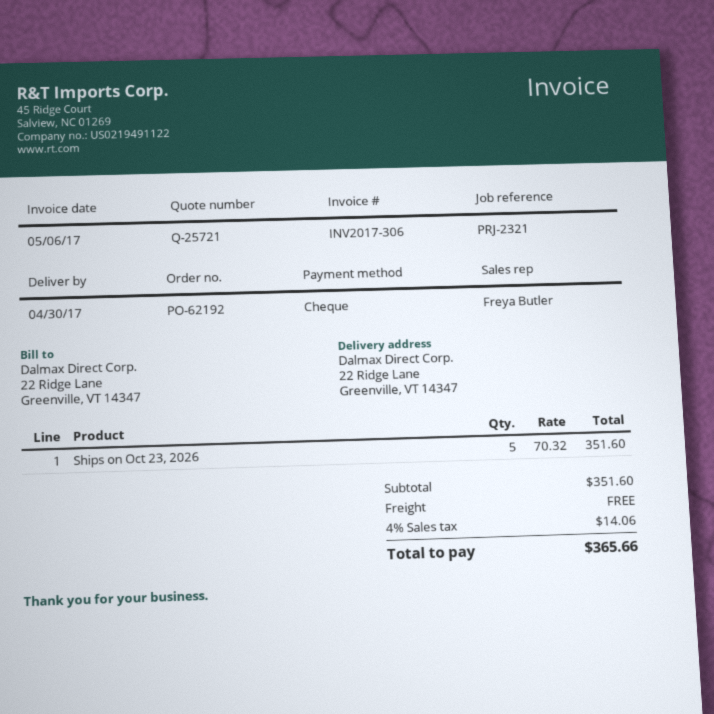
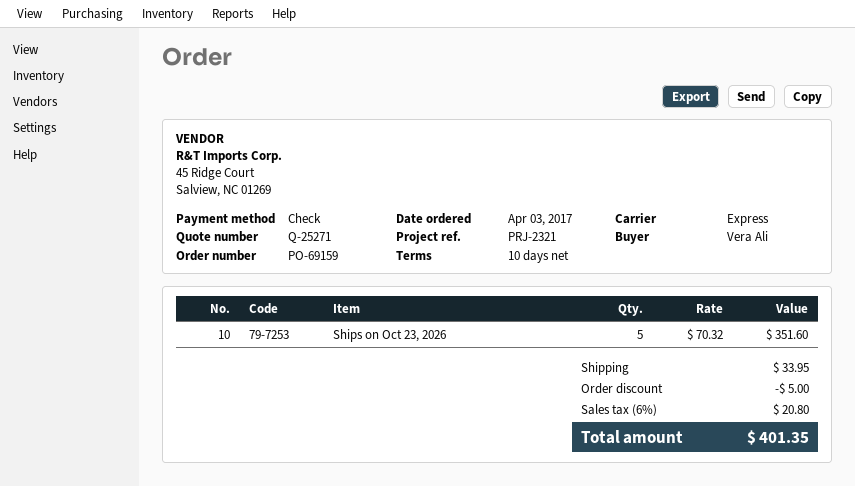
quote number: Q-25721 -> Q-25271
order number: PO-62192 -> PO-69159
discount: none -> 5.00
shipping: 0.00 -> 33.95
tax: 4% = 14.06 -> 6% = 20.80
total: 365.66 -> 401.35

